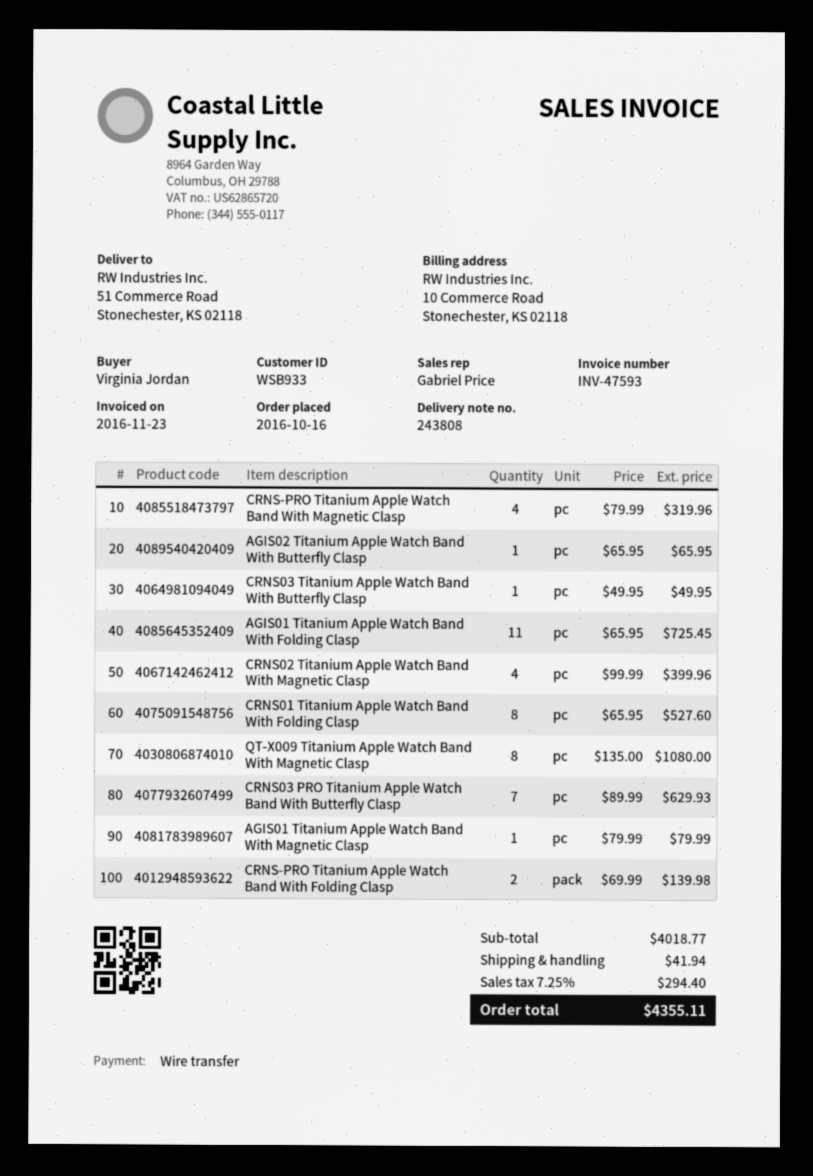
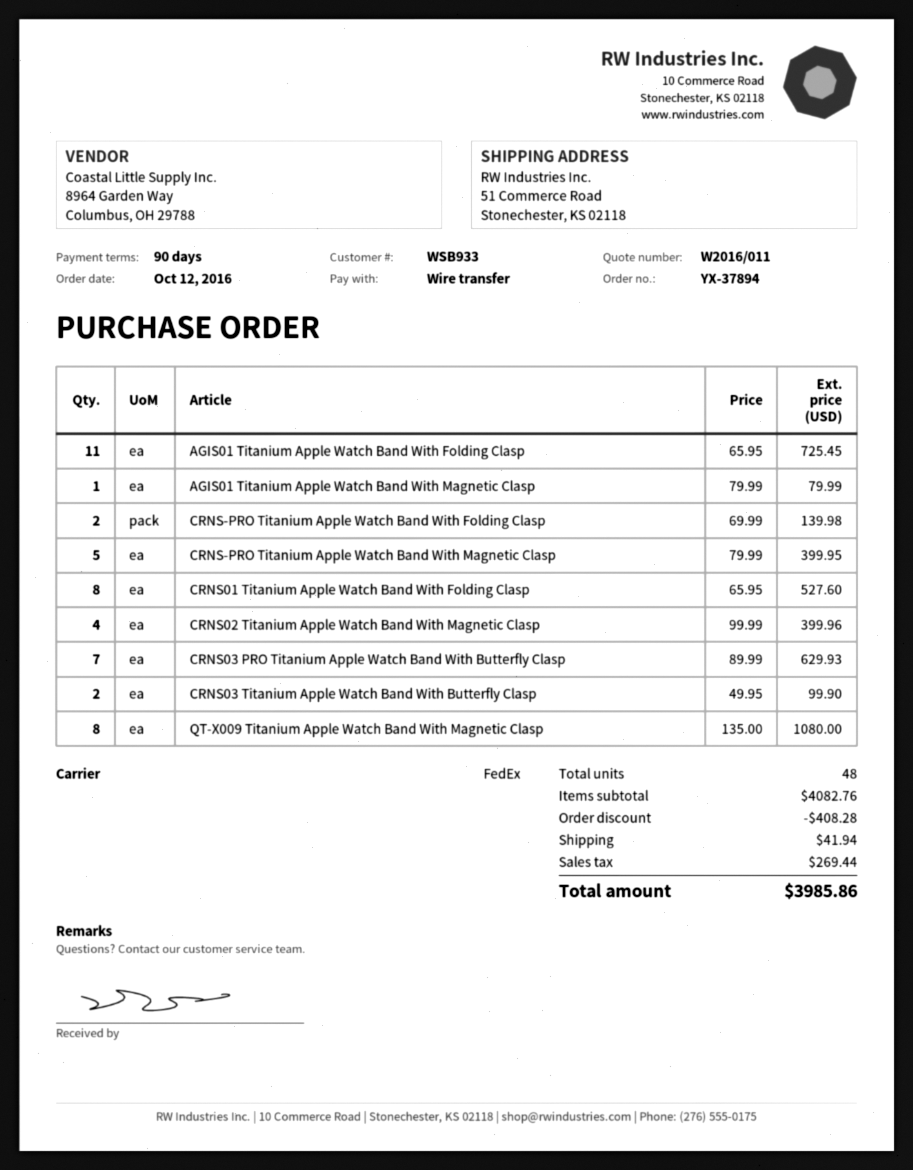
order date: 2016-10-16 -> 2016-10-12
CRNS-PRO Titanium Apple Watch Band With Magnetic Clasp: 4 x 79.99 = 319.96 -> 5 x 79.99 = 399.95
AGIS02 Titanium Apple Watch Band With Butterfly Clasp: 1 x 65.95 = 65.95 -> none
CRNS03 Titanium Apple Watch Band With Butterfly Clasp: 1 x 49.95 = 49.95 -> 2 x 49.95 = 99.90
subtotal: 4018.77 -> 4082.76
discount: none -> 408.28
tax: 294.40 -> 269.44
total: 4355.11 -> 3985.86

